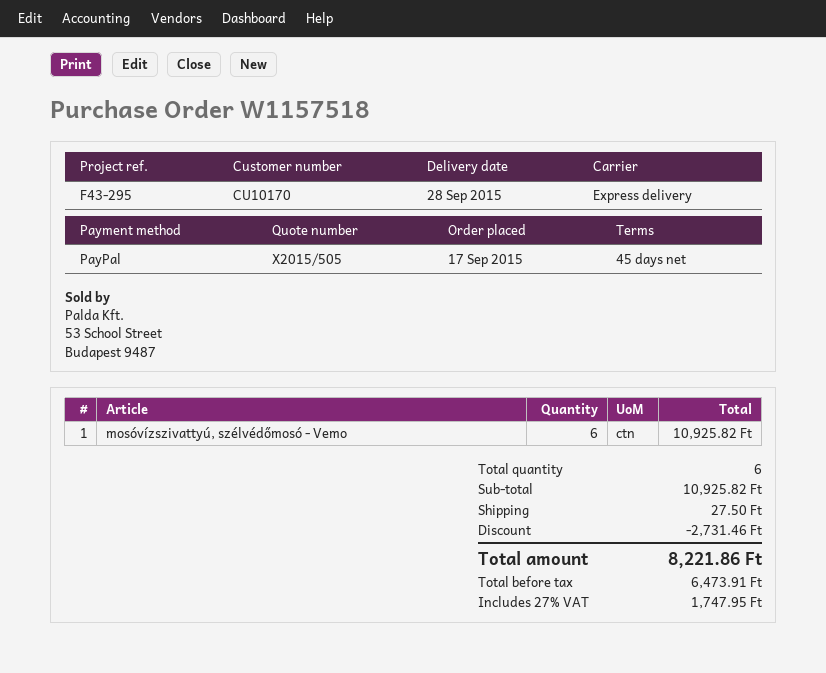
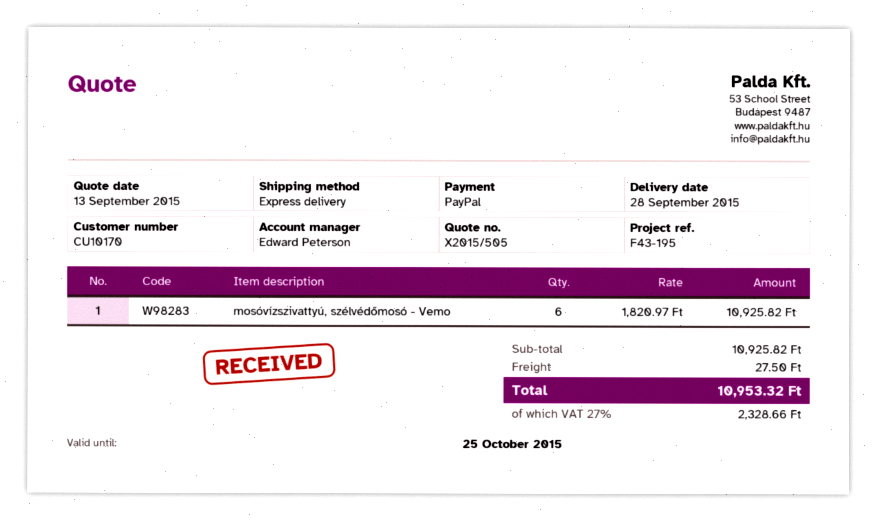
reference: F43-295 -> F43-195
discount: 2731.46 -> none
tax: 27% = 1747.95 -> 27% = 2328.66
total: 8221.86 -> 10953.32

